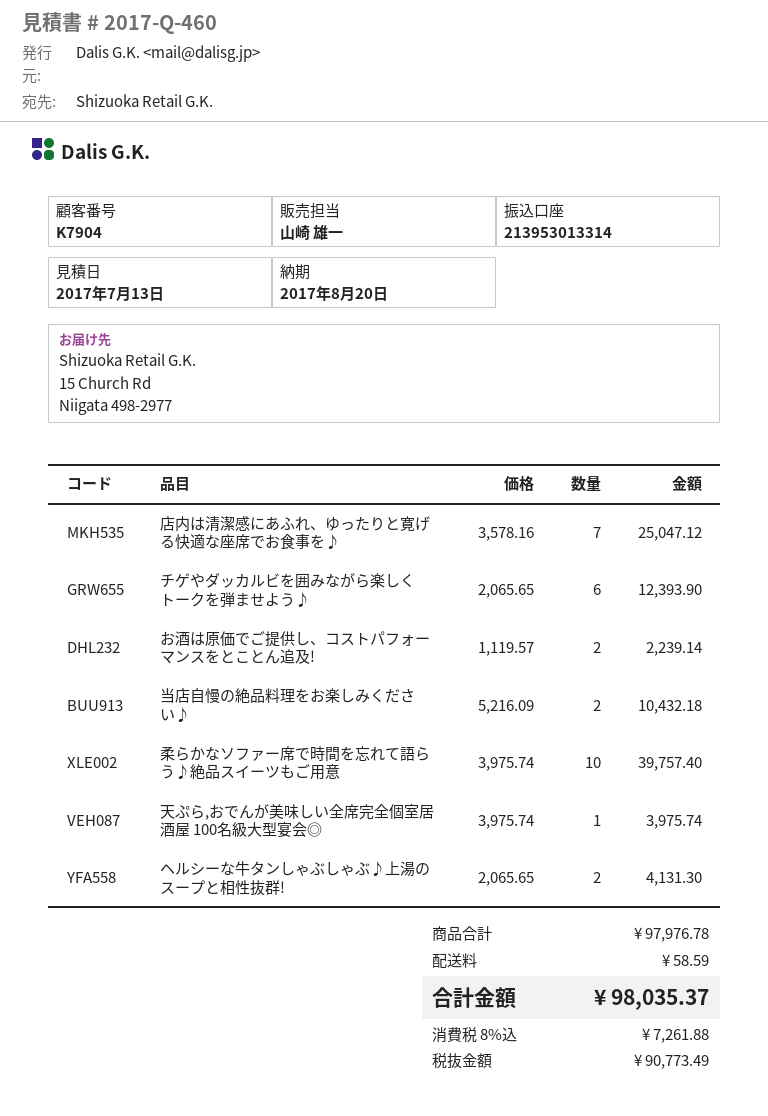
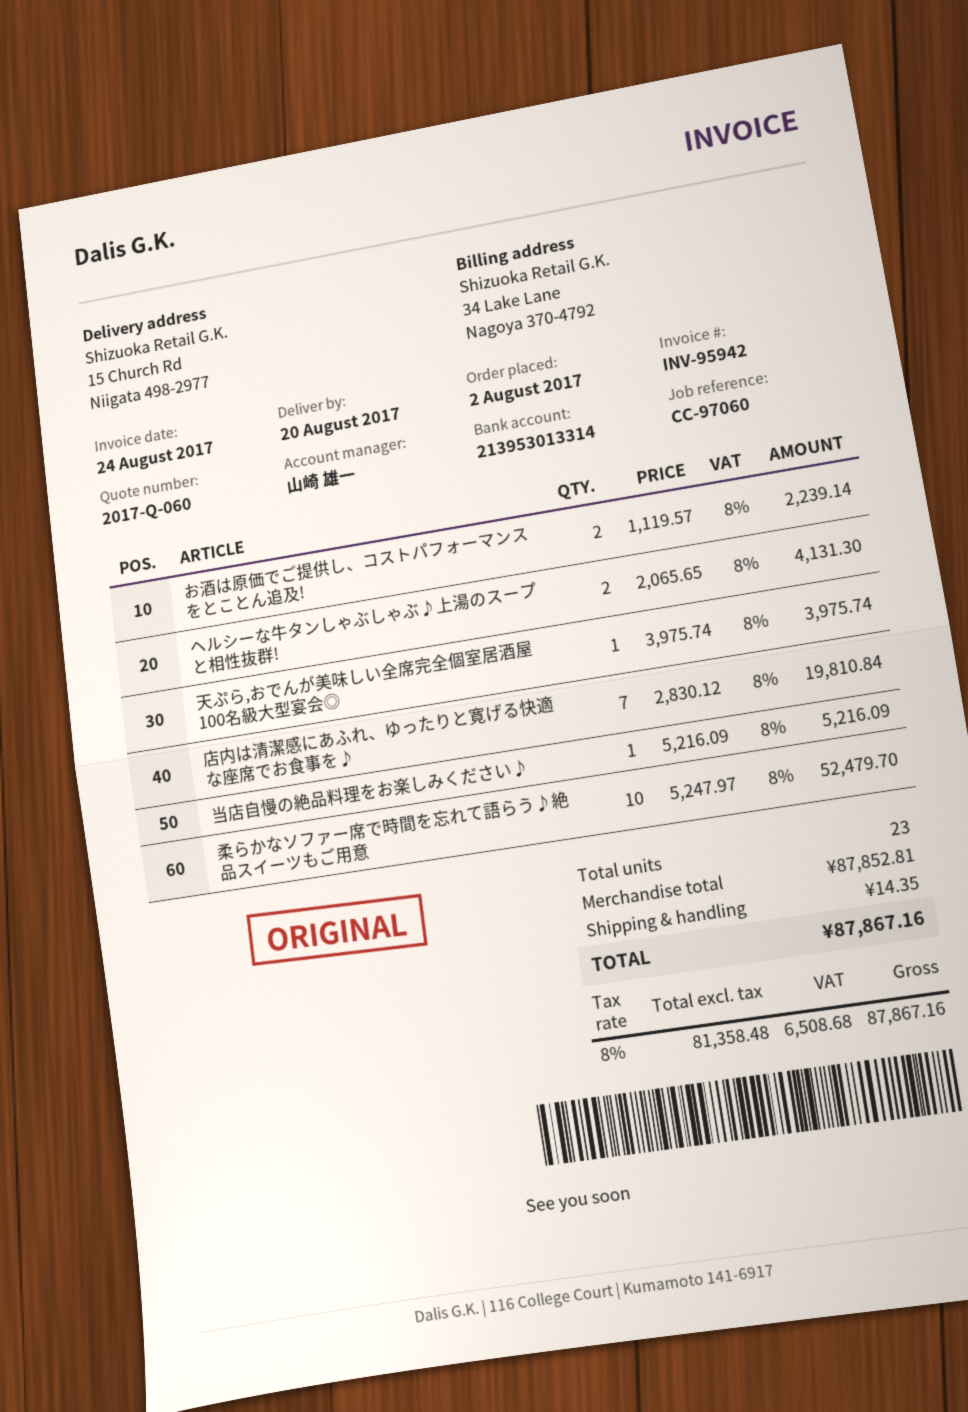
quote number: 2017-Q-460 -> 2017-Q-060
店内は清潔感にあふれ、ゆったりと寛げる快適な座席でお食事を♪: 7 x 3578.16 = 25047.12 -> 7 x 2830.12 = 19810.84
チゲやダッカルビを囲みながら楽しくトークを弾ませよう♪: 6 x 2065.65 = 12393.90 -> none
当店自慢の絶品料理をお楽しみください♪: 2 x 5216.09 = 10432.18 -> 1 x 5216.09 = 5216.09
柔らかなソファー席で時間を忘れて語らう♪絶品スイーツもご用意: 10 x 3975.74 = 39757.40 -> 10 x 5247.97 = 52479.70
subtotal: 97976.78 -> 87852.81
shipping: 58.59 -> 14.35
net: 90773.49 -> 81358.48
tax: 8% = 7261.88 -> 8% = 6508.68
total: 98035.37 -> 87867.16

